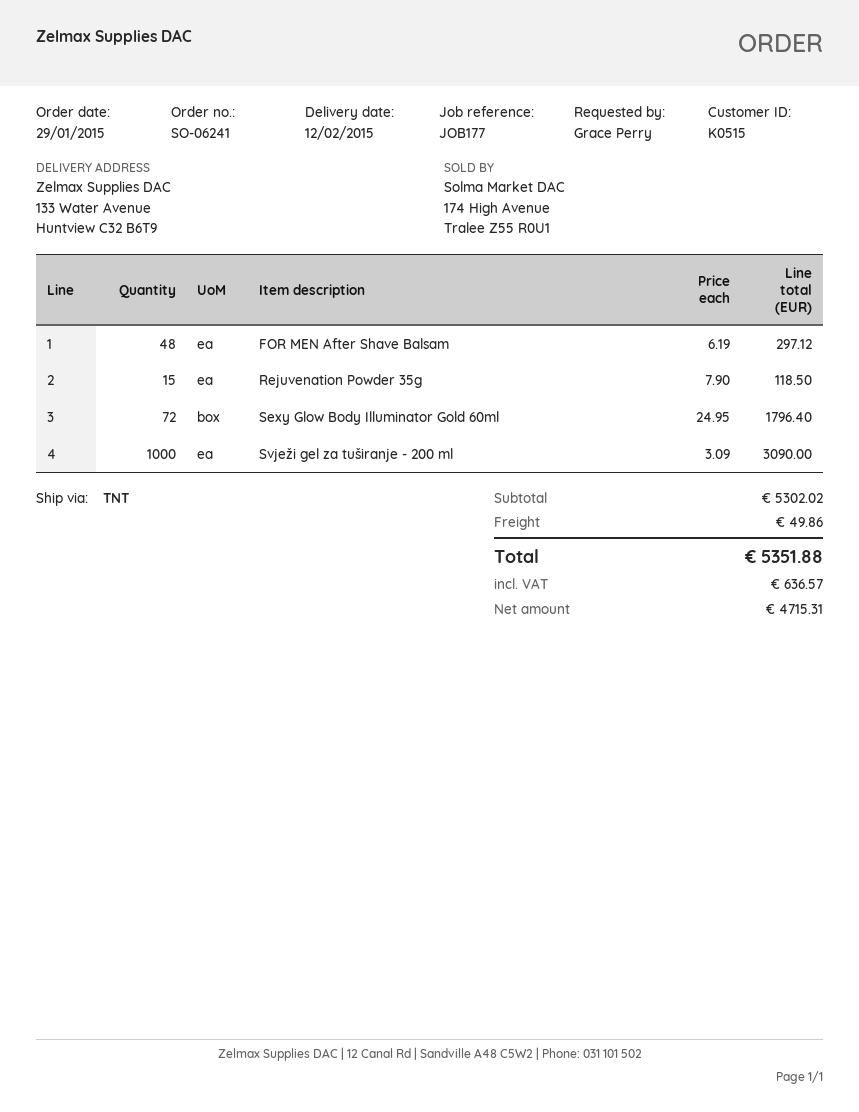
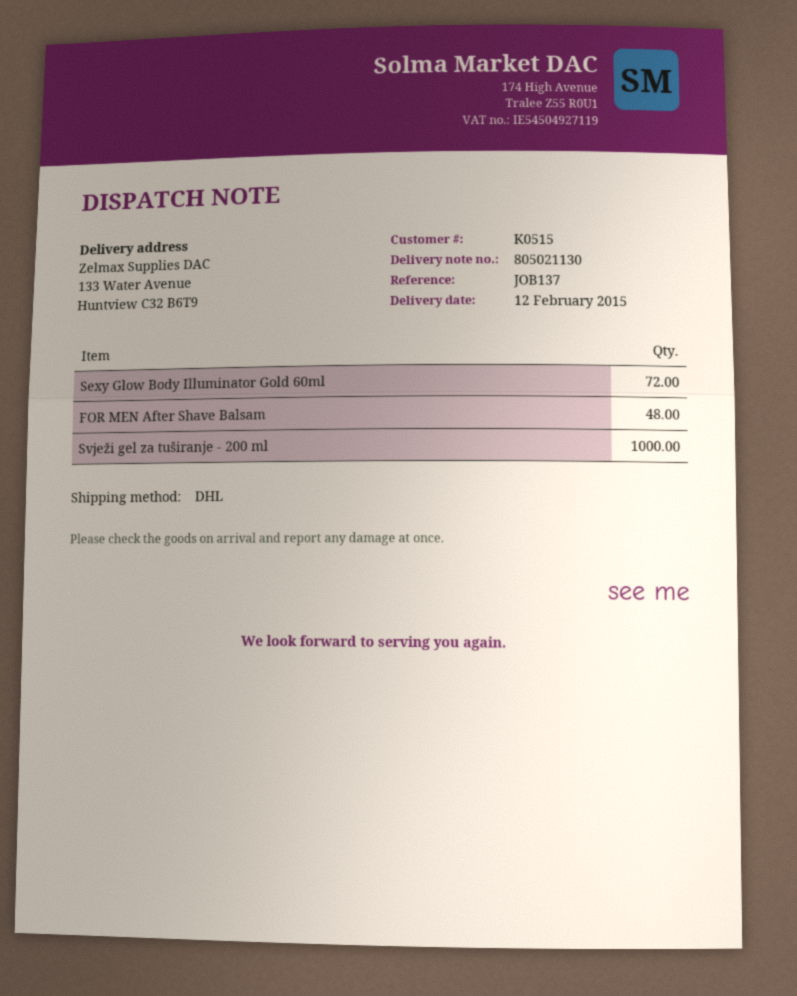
reference: JOB177 -> JOB137
shipping method: TNT -> DHL
Rejuvenation Powder 35g: 15 -> none

